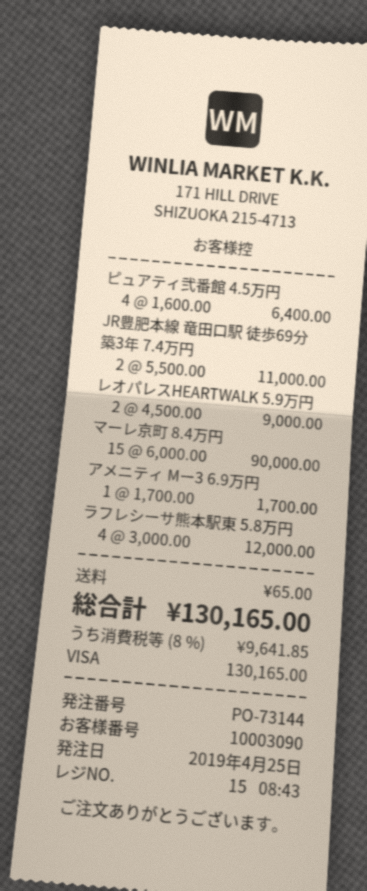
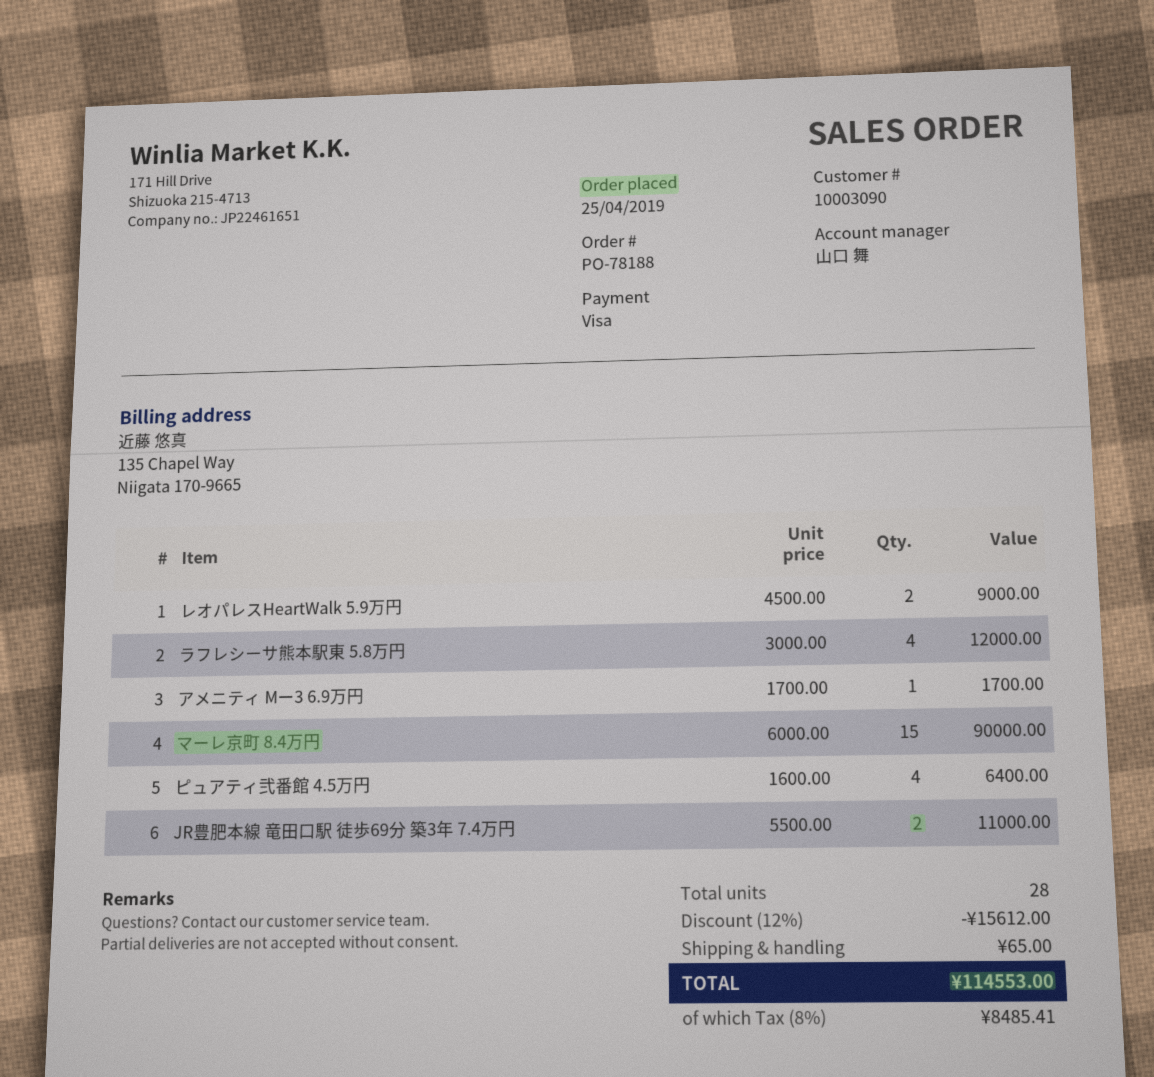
order number: PO-73144 -> PO-78188
discount: none -> 12% = 15612.00
tax: 8% = 9641.85 -> 8% = 8485.41
total: 130165.00 -> 114553.00

